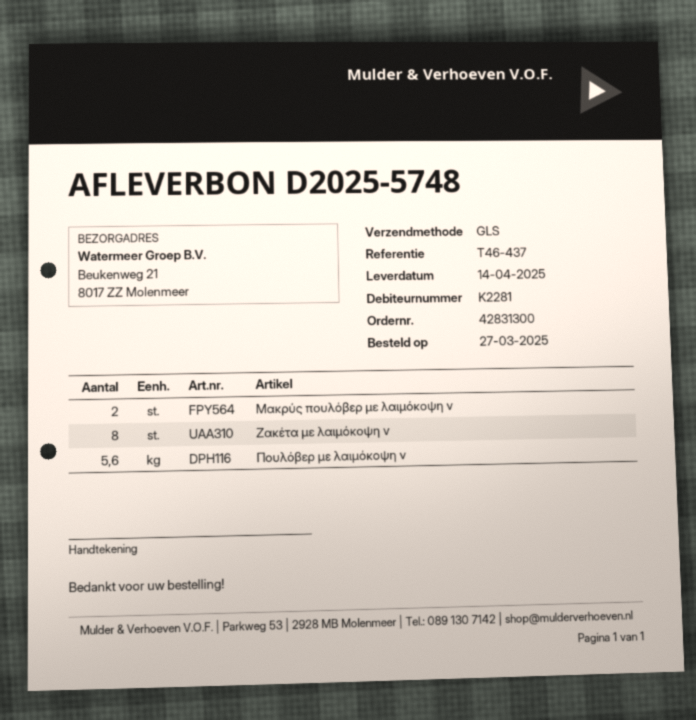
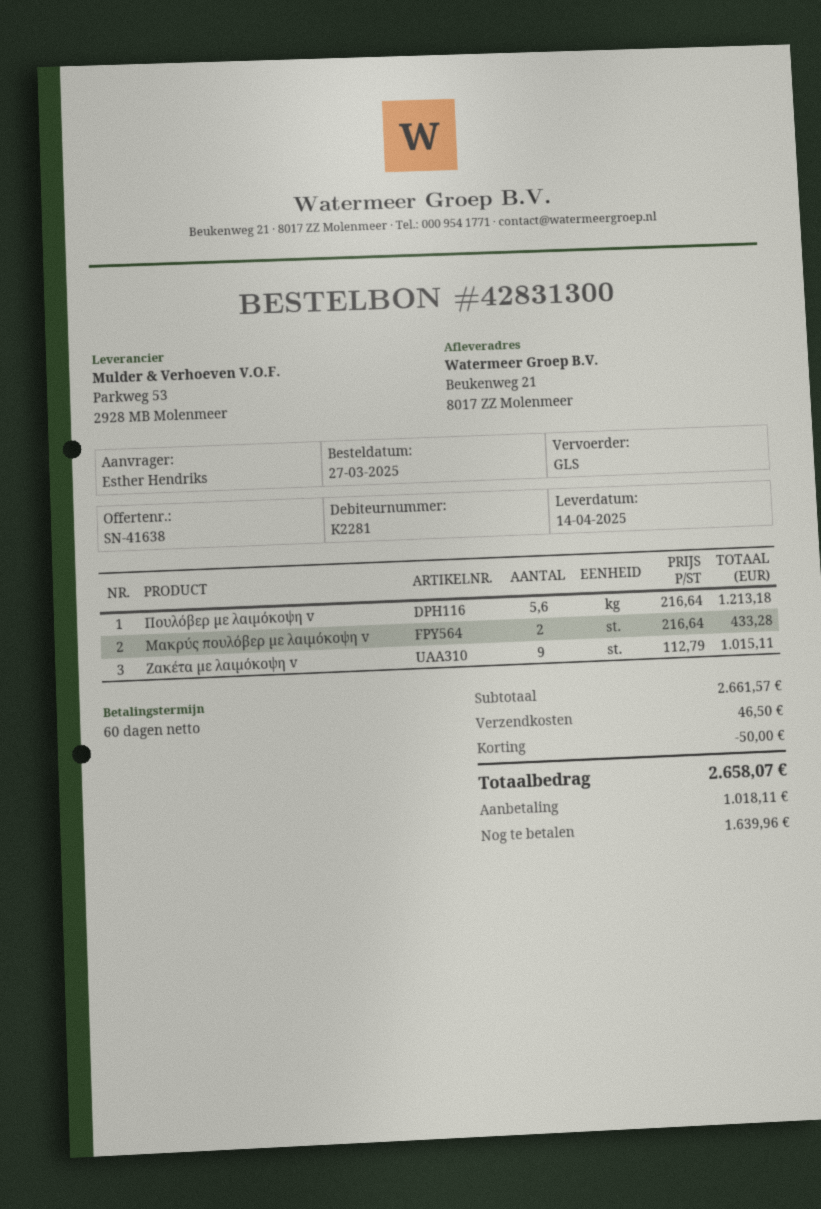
Ζακέτα με λαιμόκοψη v: 8 -> 9

